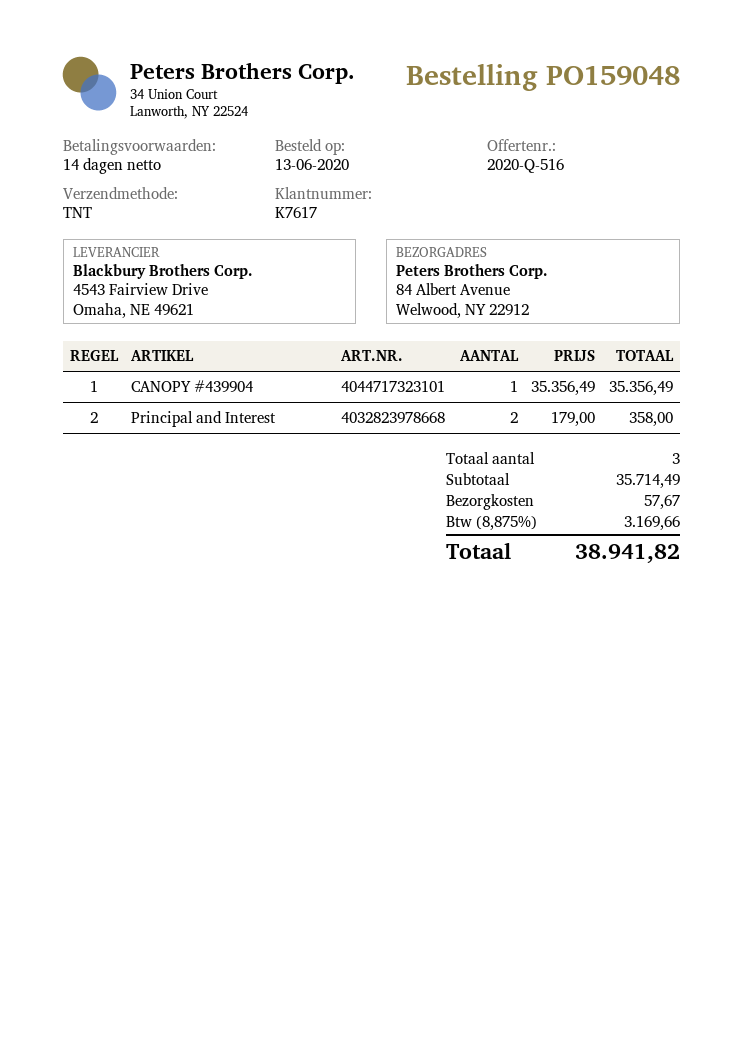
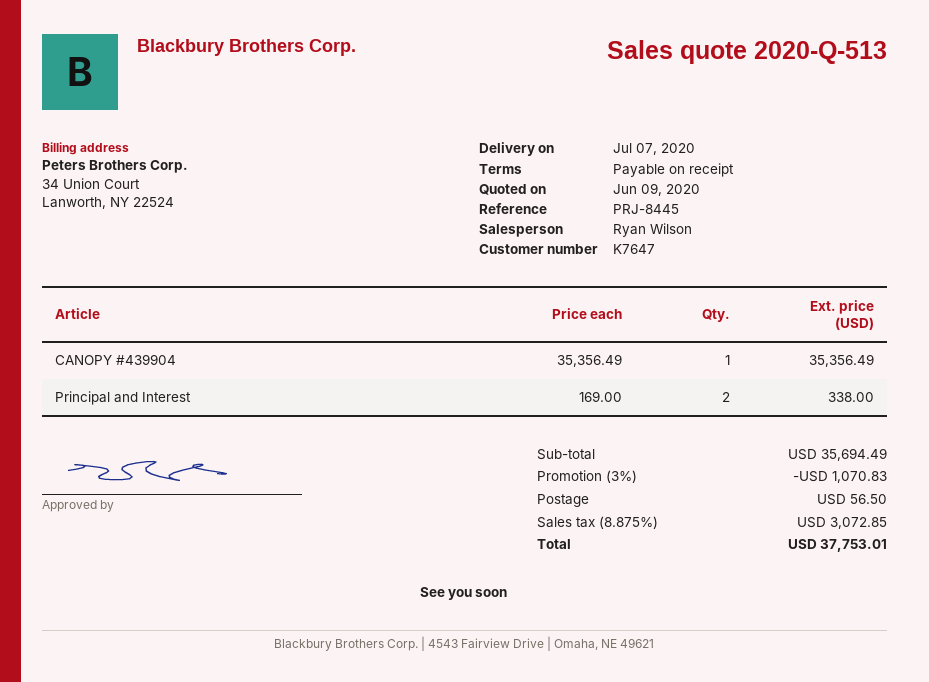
quote number: 2020-Q-516 -> 2020-Q-513
payment terms: 14 days -> on receipt
customer number: K7617 -> K7647
Principal and Interest: 2 x 179.00 = 358.00 -> 2 x 169.00 = 338.00
subtotal: 35714.49 -> 35694.49
discount: none -> 3% = 1070.83
shipping: 57.67 -> 56.50
tax: 8.875% = 3169.66 -> 8.875% = 3072.85
total: 38941.82 -> 37753.01

